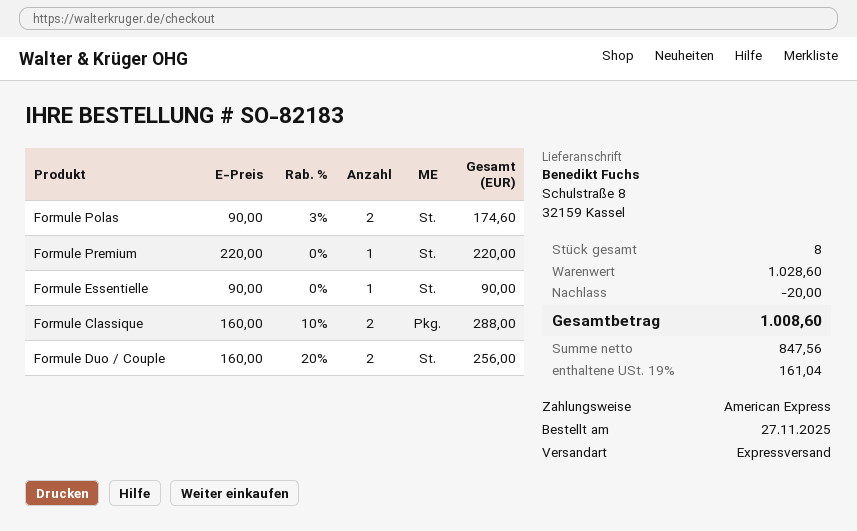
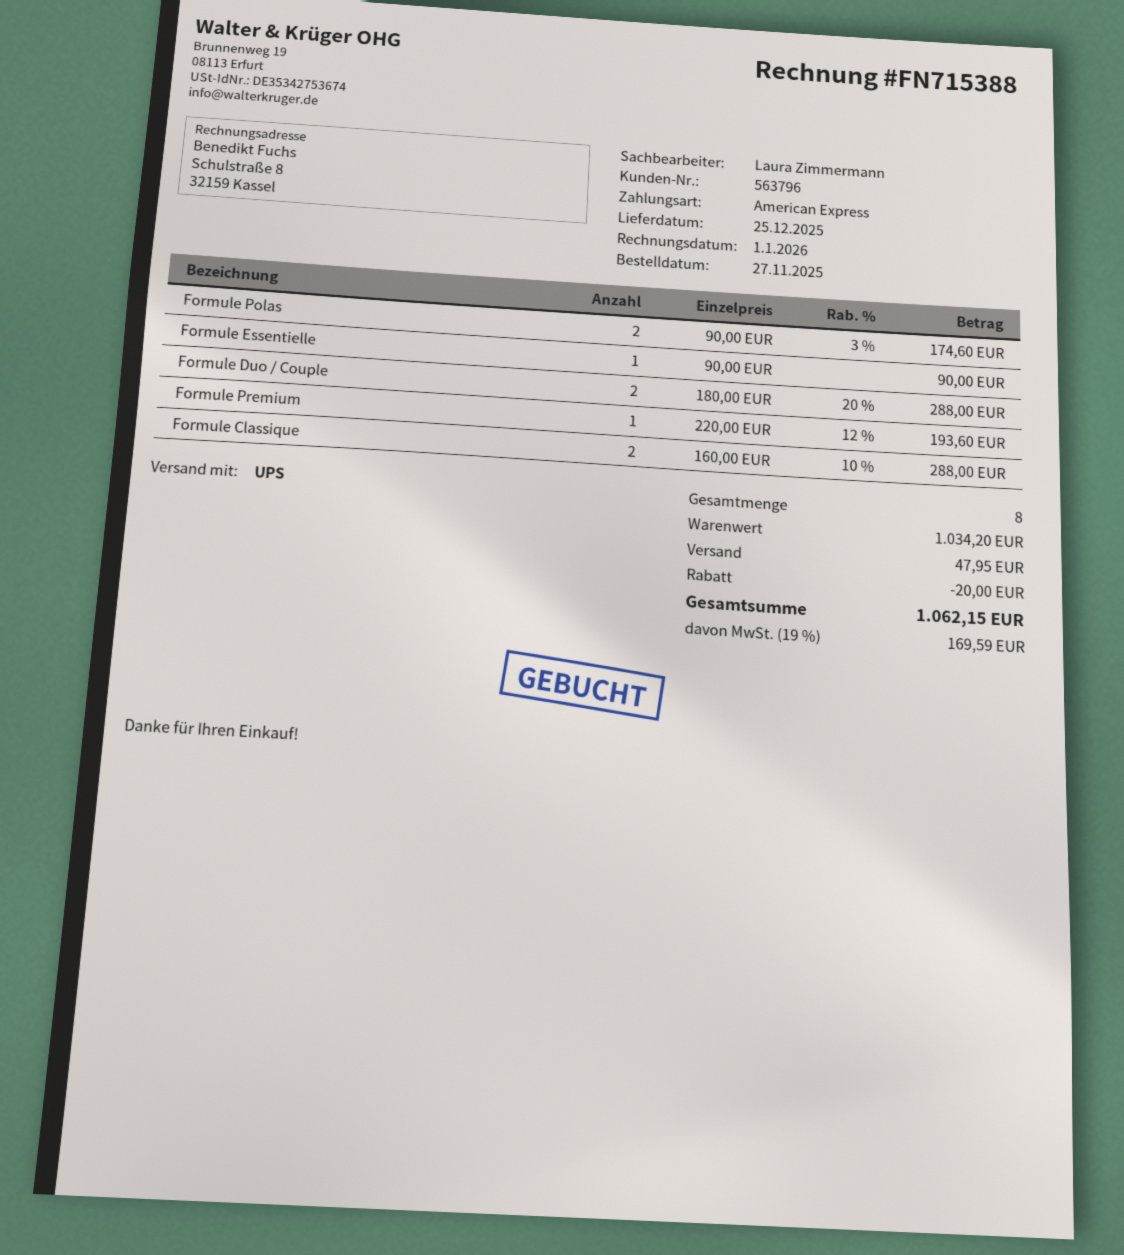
shipping method: express -> UPS
Formule Premium: 1 x 220.00 = 220.00 -> 1 x 220.00 - 12% = 193.60
Formule Duo / Couple: 2 x 160.00 - 20% = 256.00 -> 2 x 180.00 - 20% = 288.00
subtotal: 1028.60 -> 1034.20
shipping: none -> 47.95
tax: 19% = 161.04 -> 19% = 169.59
total: 1008.60 -> 1062.15

